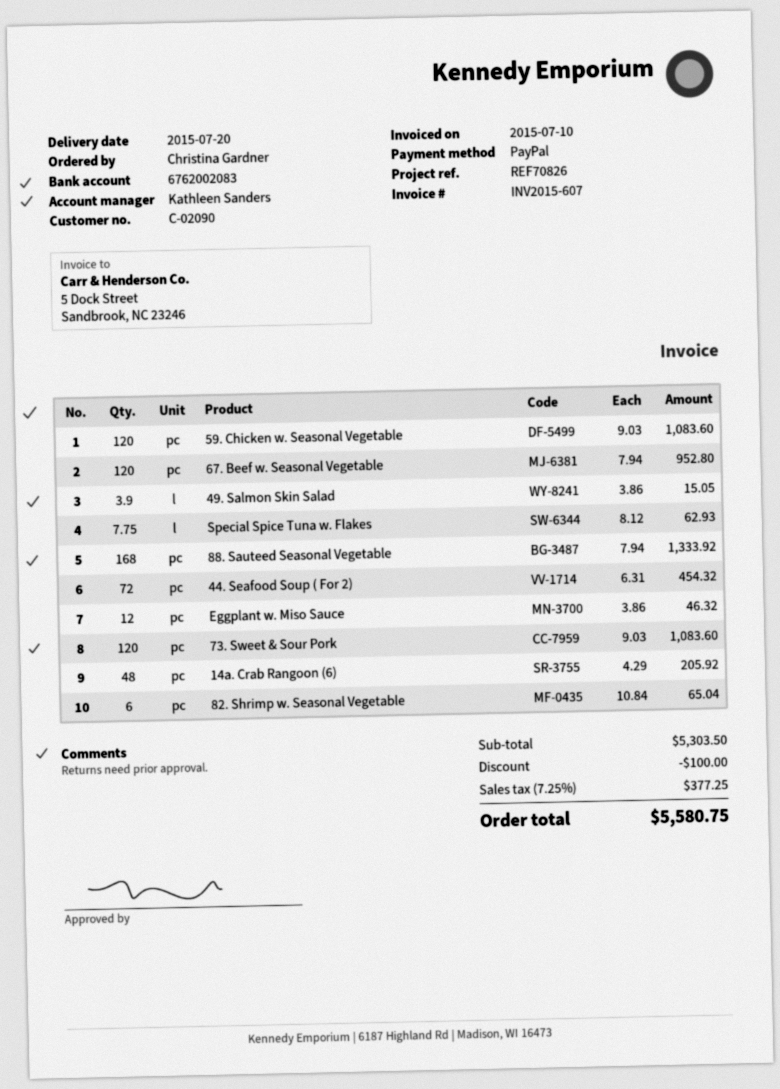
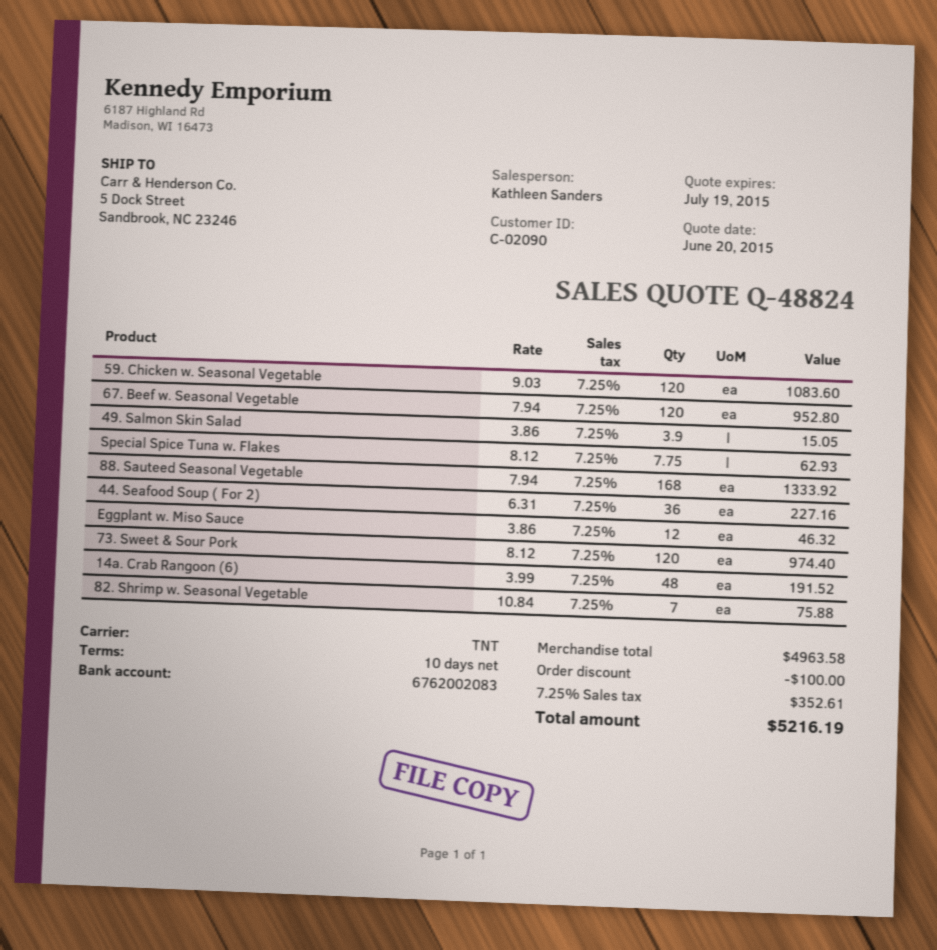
44. Seafood Soup ( For 2): 72 x 6.31 = 454.32 -> 36 x 6.31 = 227.16
73. Sweet & Sour Pork: 120 x 9.03 = 1083.60 -> 120 x 8.12 = 974.40
14a. Crab Rangoon (6): 48 x 4.29 = 205.92 -> 48 x 3.99 = 191.52
82. Shrimp w. Seasonal Vegetable: 6 x 10.84 = 65.04 -> 7 x 10.84 = 75.88
subtotal: 5303.50 -> 4963.58
tax: 7.25% = 377.25 -> 7.25% = 352.61
total: 5580.75 -> 5216.19

